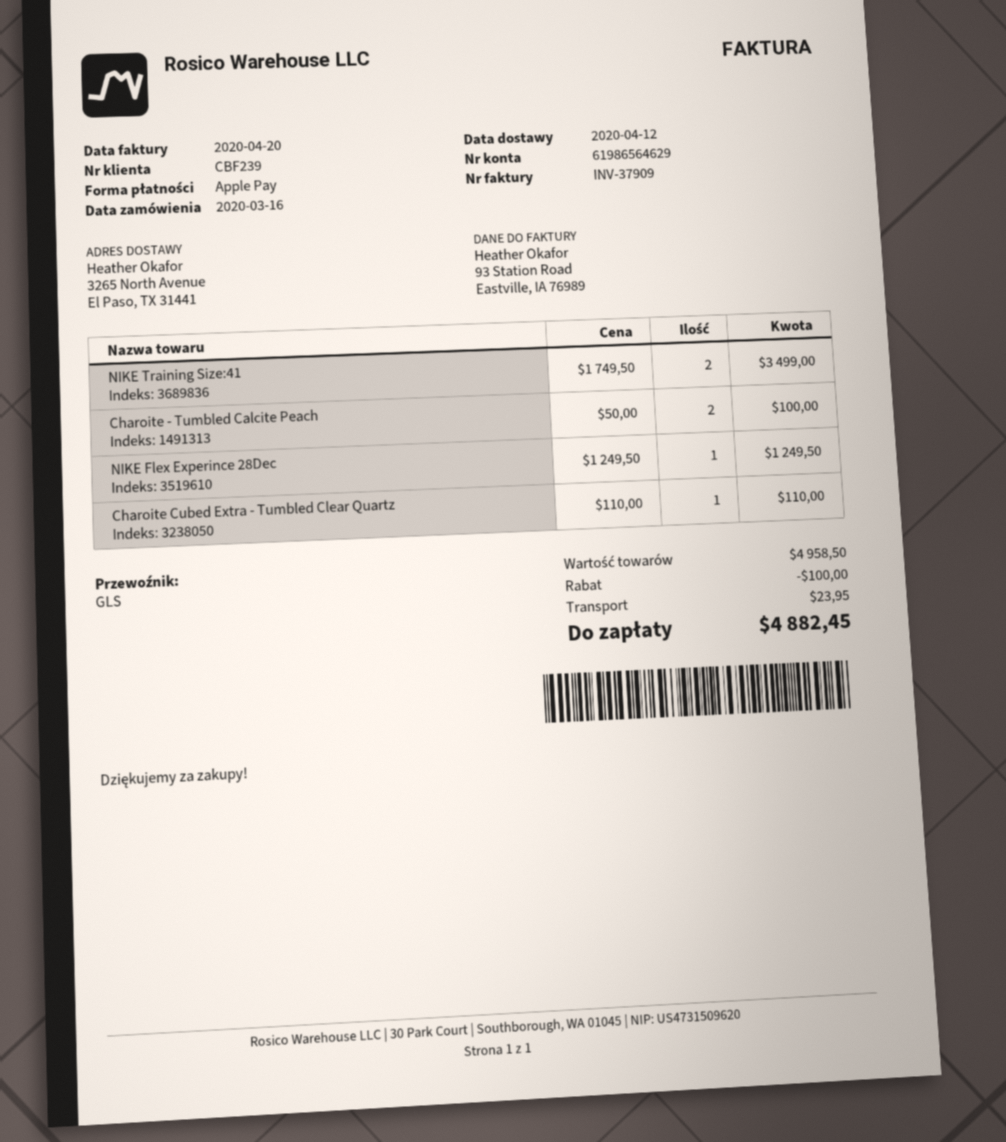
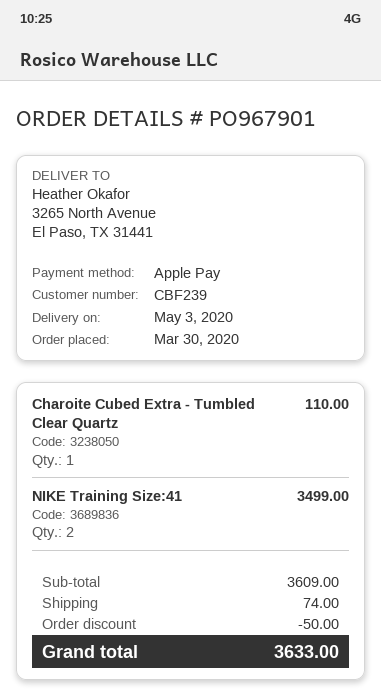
order date: 2020-03-16 -> 2020-03-30
delivery date: 2020-04-12 -> 2020-05-03
Charoite - Tumbled Calcite Peach: 2 for 100.00 -> none
NIKE Flex Experince 28Dec: 1 for 1249.50 -> none
subtotal: 4958.50 -> 3609.00
discount: 100.00 -> 50.00
shipping: 23.95 -> 74.00
total: 4882.45 -> 3633.00

